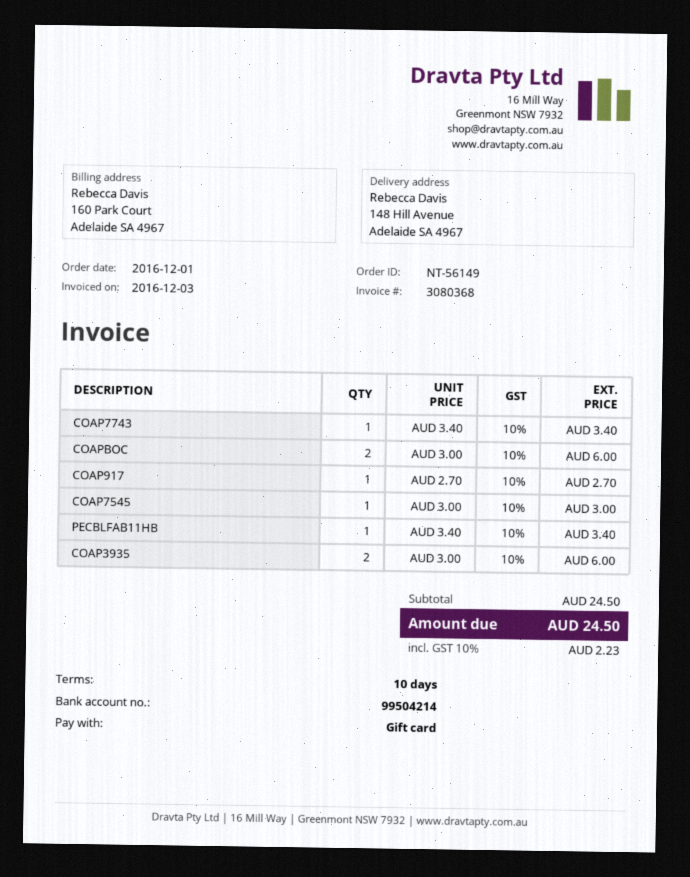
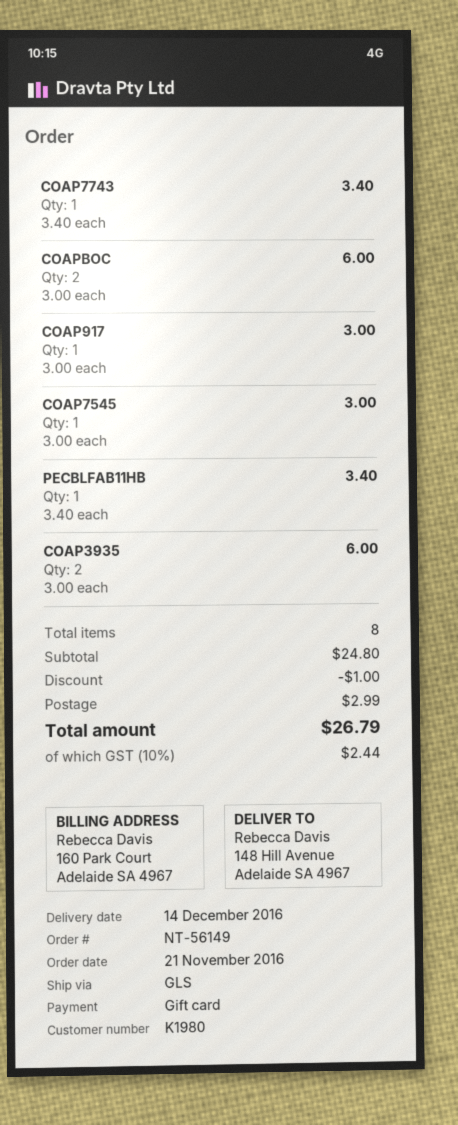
order date: 2016-12-01 -> 2016-11-21
COAP917: 1 x 2.70 = 2.70 -> 1 x 3.00 = 3.00
subtotal: 24.50 -> 24.80
discount: none -> 1.00
shipping: none -> 2.99
tax: 10% = 2.23 -> 10% = 2.44
total: 24.50 -> 26.79

